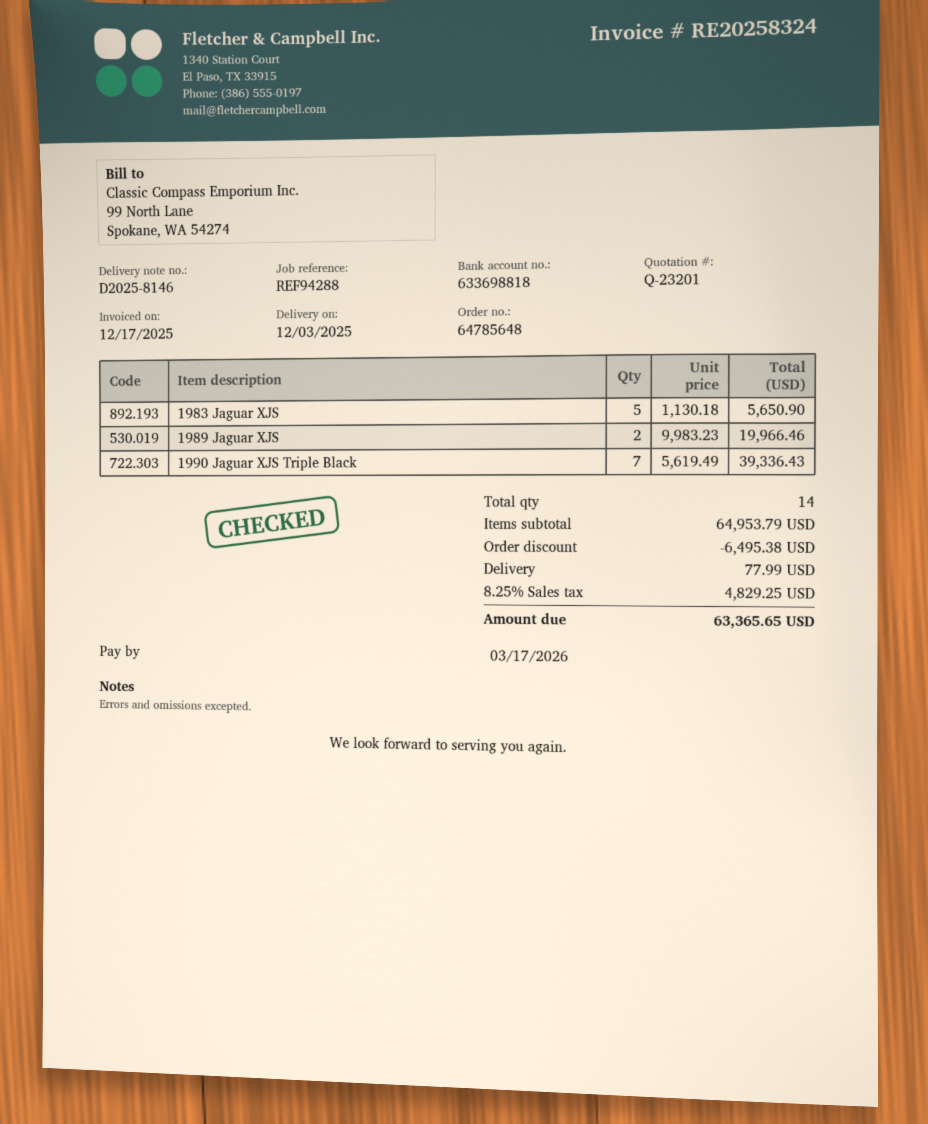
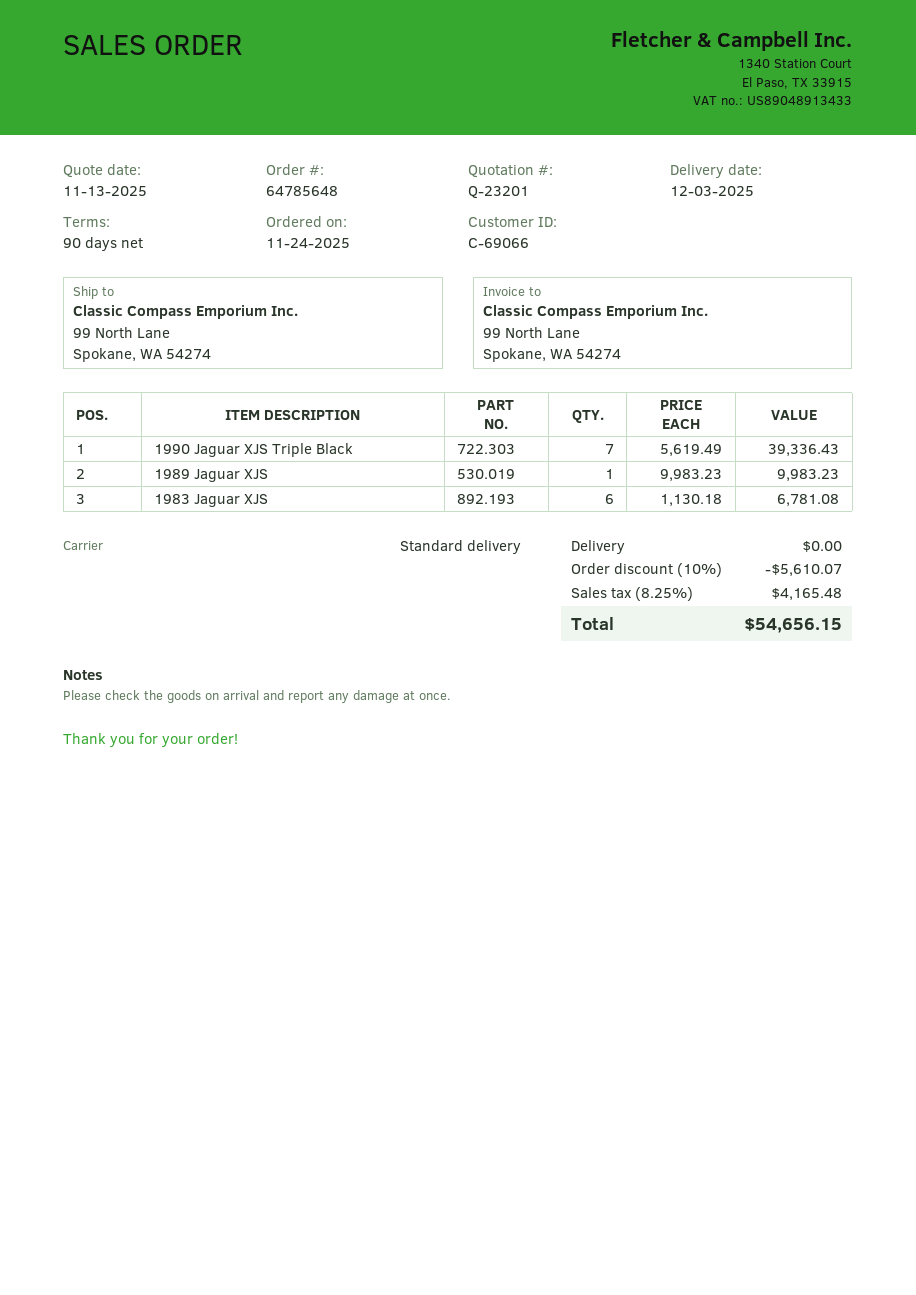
1983 Jaguar XJS: 5 x 1130.18 = 5650.90 -> 6 x 1130.18 = 6781.08
1989 Jaguar XJS: 2 x 9983.23 = 19966.46 -> 1 x 9983.23 = 9983.23
discount: 6495.38 -> 5610.07
shipping: 77.99 -> 0.00
tax: 8.25% = 4829.25 -> 8.25% = 4165.48
total: 63365.65 -> 54656.15

